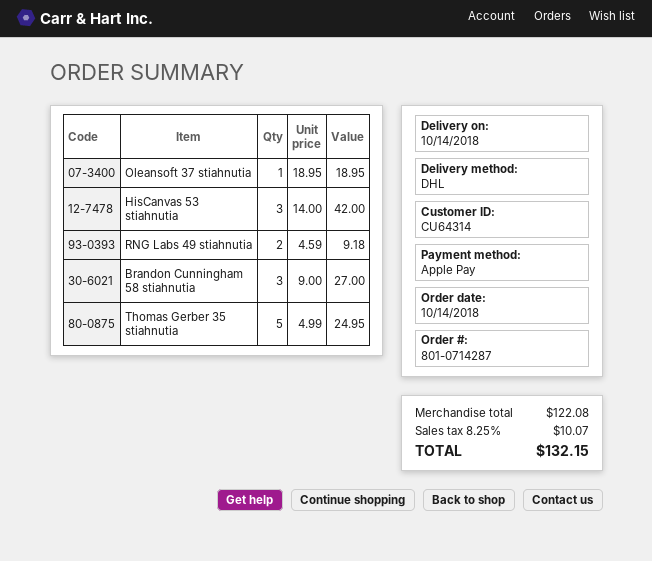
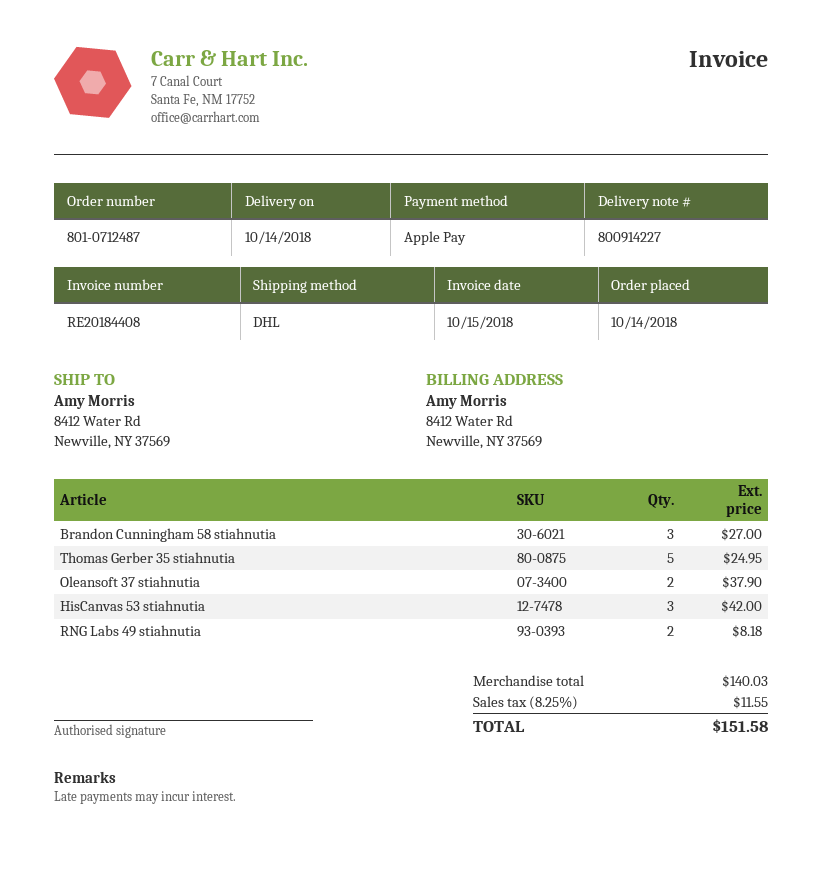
order number: 801-0714287 -> 801-0712487
Oleansoft 37 stiahnutia: 1 for 18.95 -> 2 for 37.90
RNG Labs 49 stiahnutia: 2 for 9.18 -> 2 for 8.18
subtotal: 122.08 -> 140.03
tax: 8.25% = 10.07 -> 8.25% = 11.55
total: 132.15 -> 151.58

